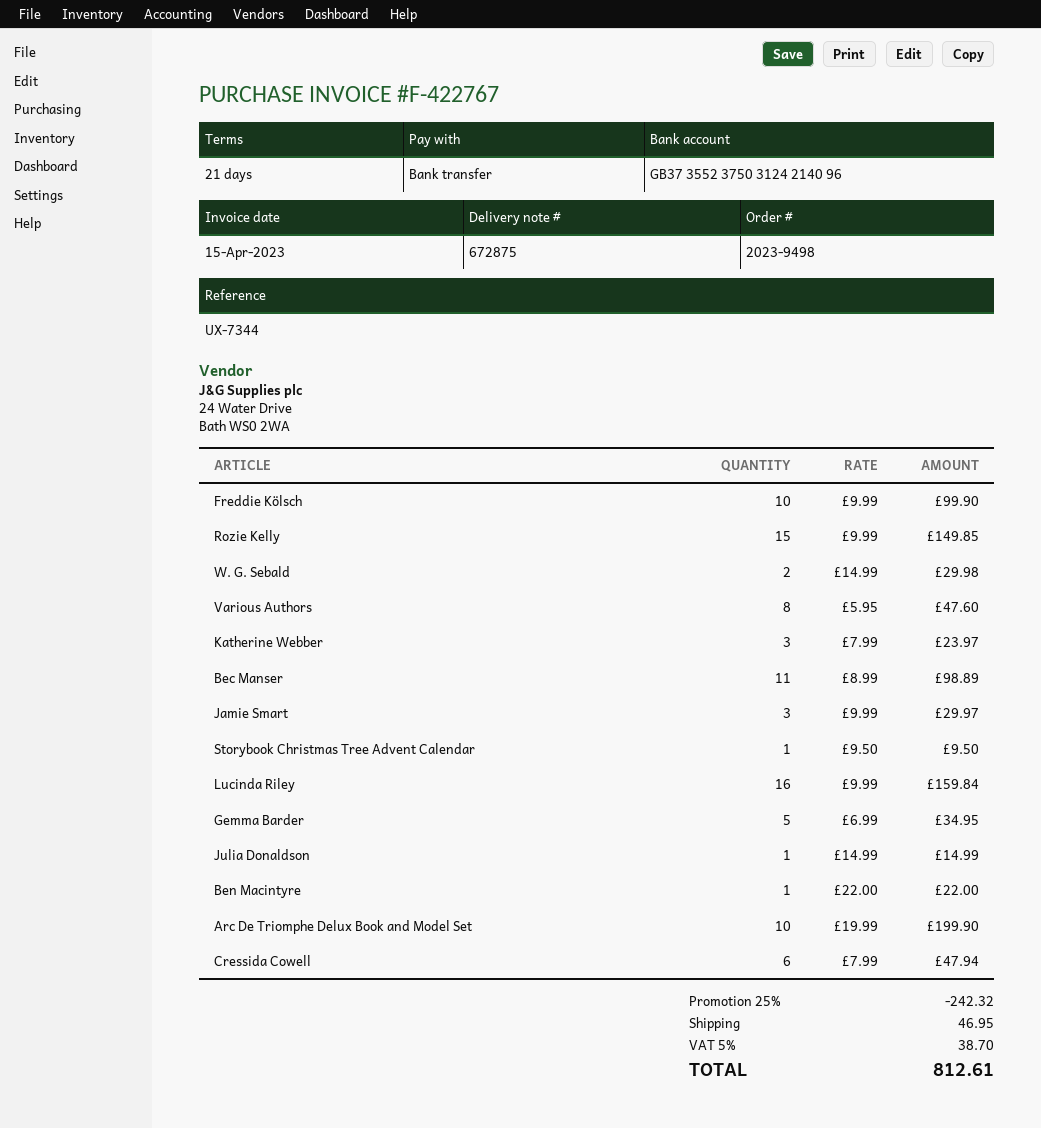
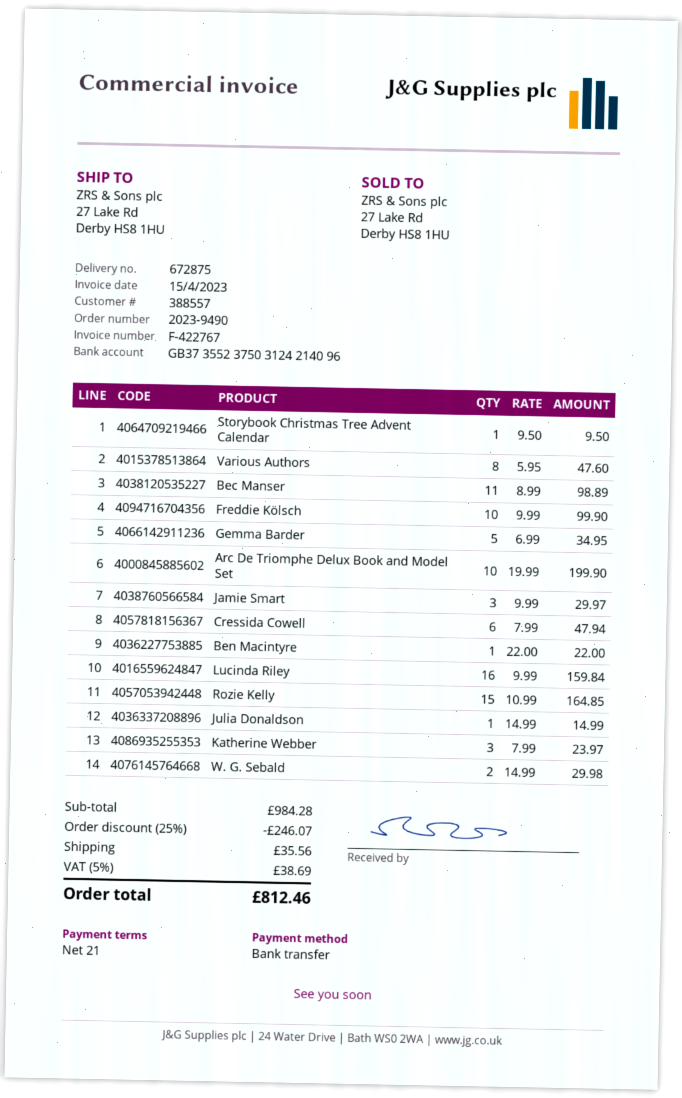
order number: 2023-9498 -> 2023-9490
Rozie Kelly: 15 x 9.99 = 149.85 -> 15 x 10.99 = 164.85
discount: 25% = 242.32 -> 25% = 246.07
shipping: 46.95 -> 35.56
tax: 5% = 38.70 -> 5% = 38.69
total: 812.61 -> 812.46

